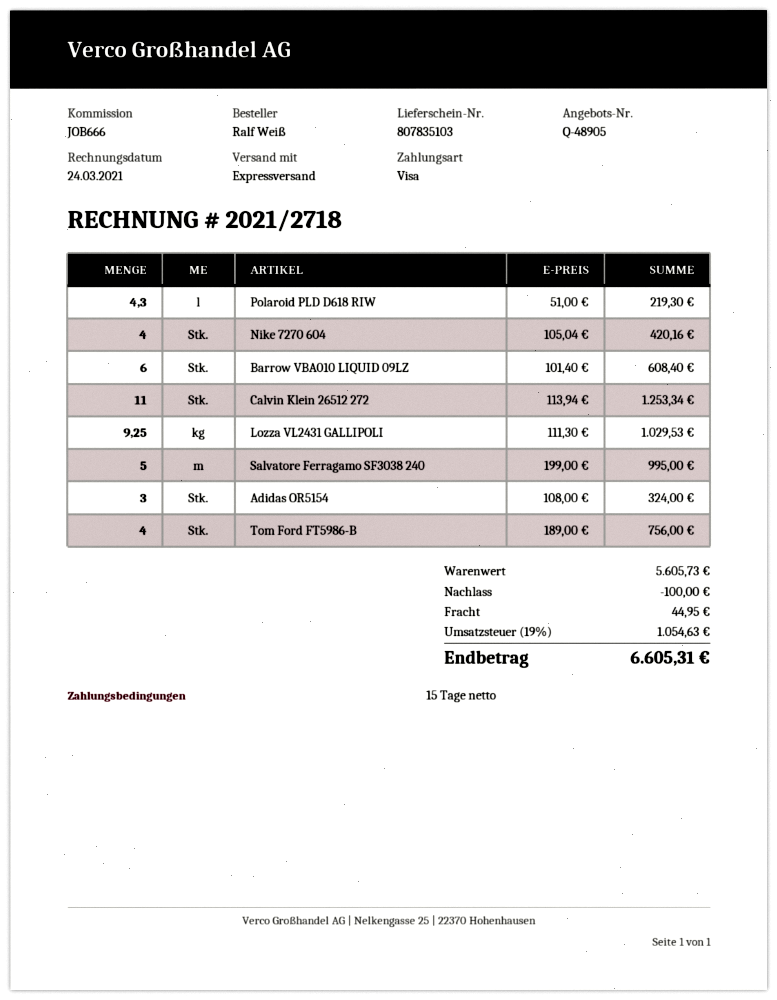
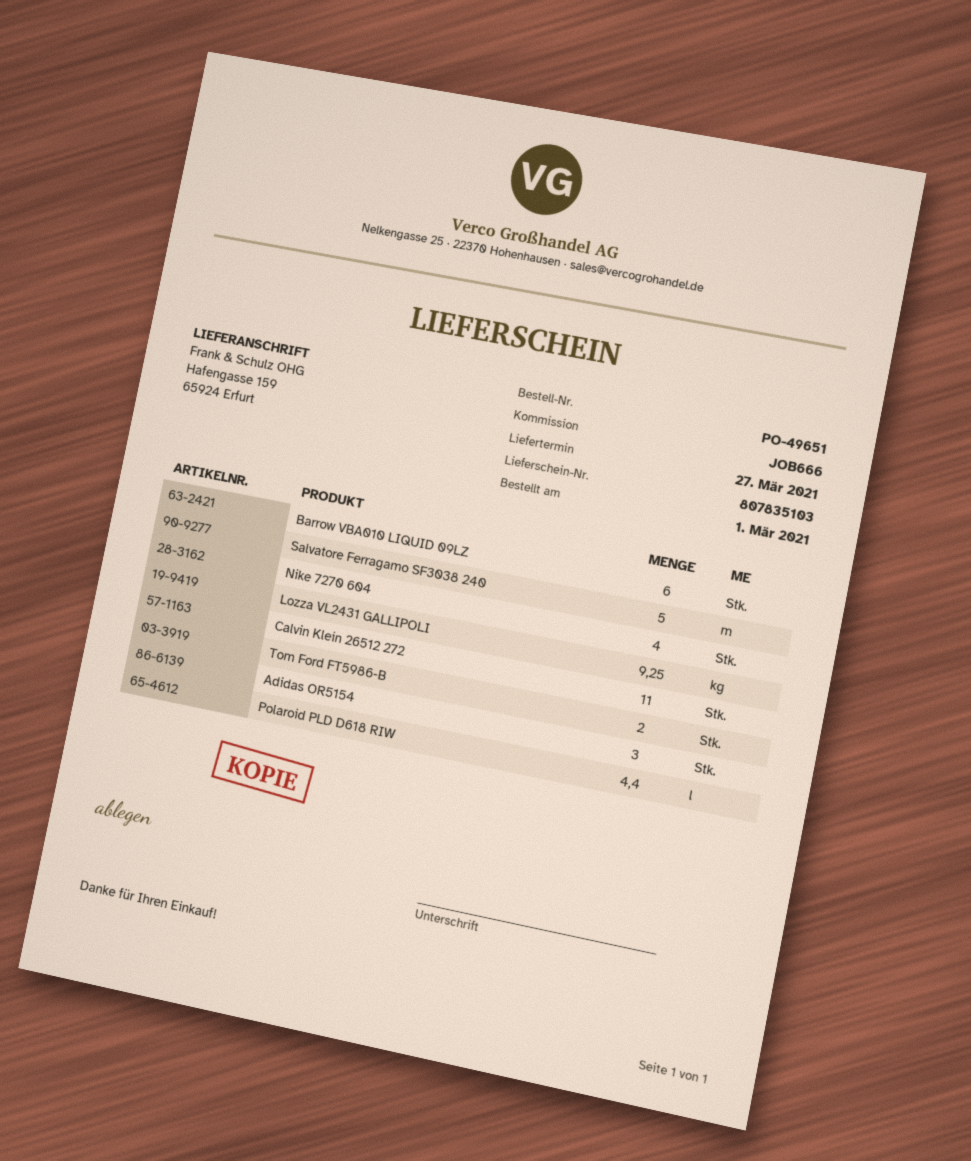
Polaroid PLD D618 RIW: 4.3 -> 4.4
Tom Ford FT5986-B: 4 -> 2

